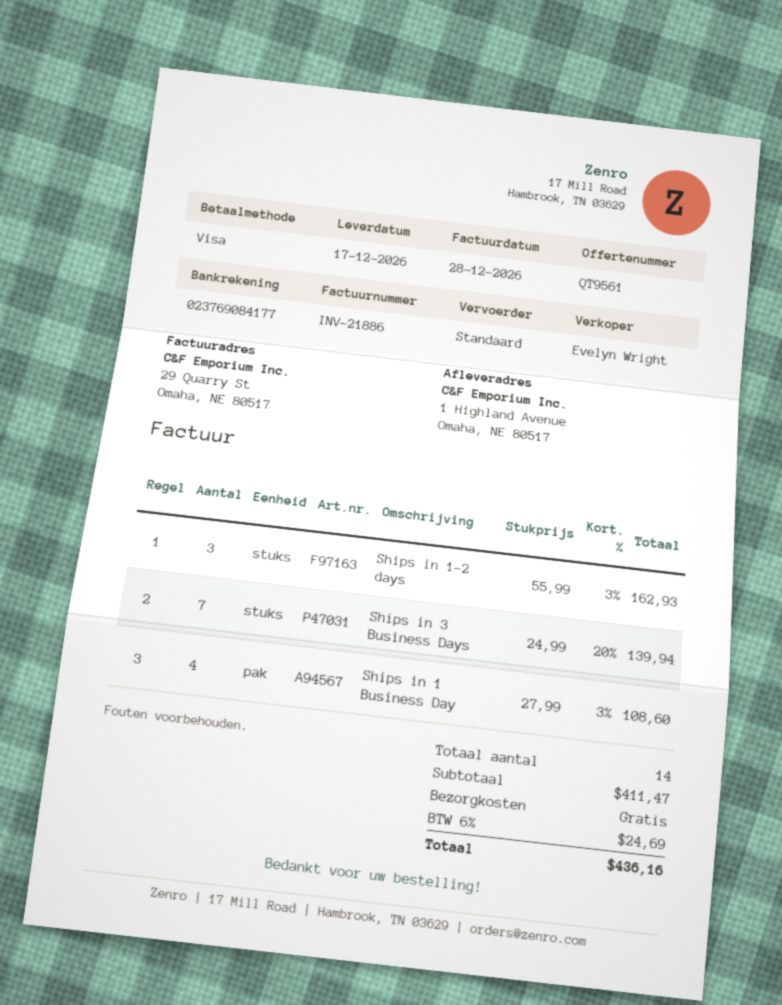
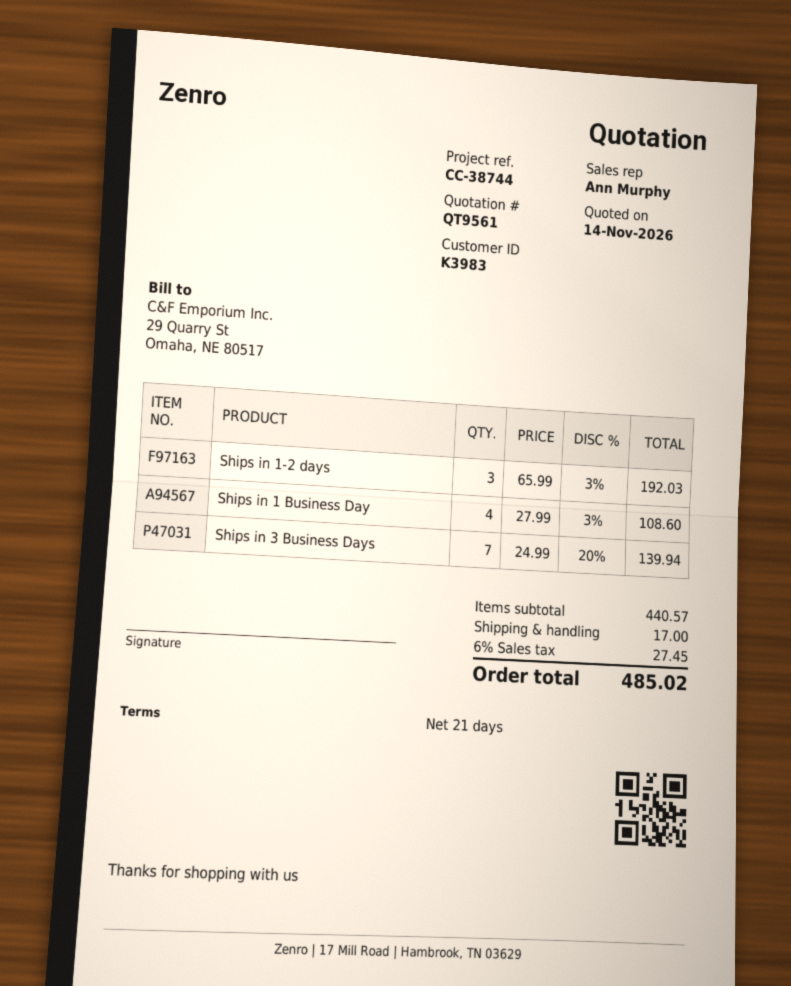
sales rep: Evelyn Wright -> Ann Murphy
Ships in 1-2 days: 3 x 55.99 - 3% = 162.93 -> 3 x 65.99 - 3% = 192.03
subtotal: 411.47 -> 440.57
shipping: 0.00 -> 17.00
tax: 6% = 24.69 -> 6% = 27.45
total: 436.16 -> 485.02

